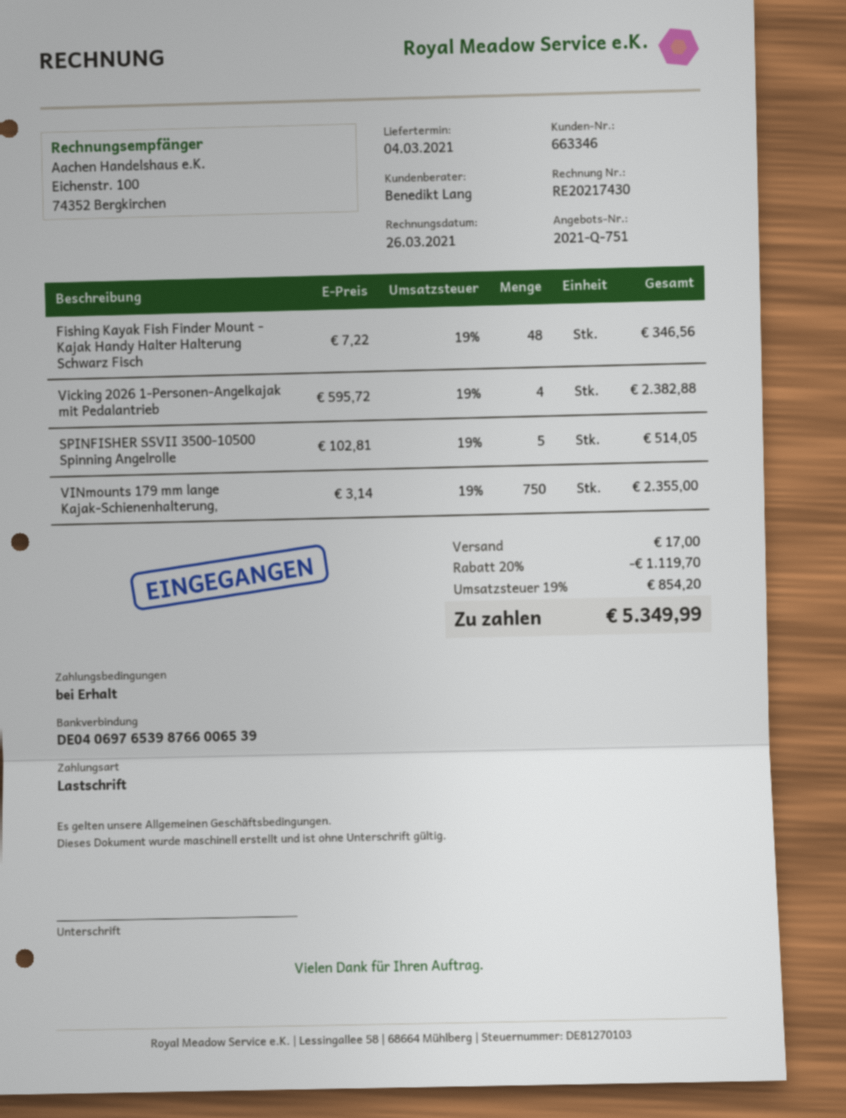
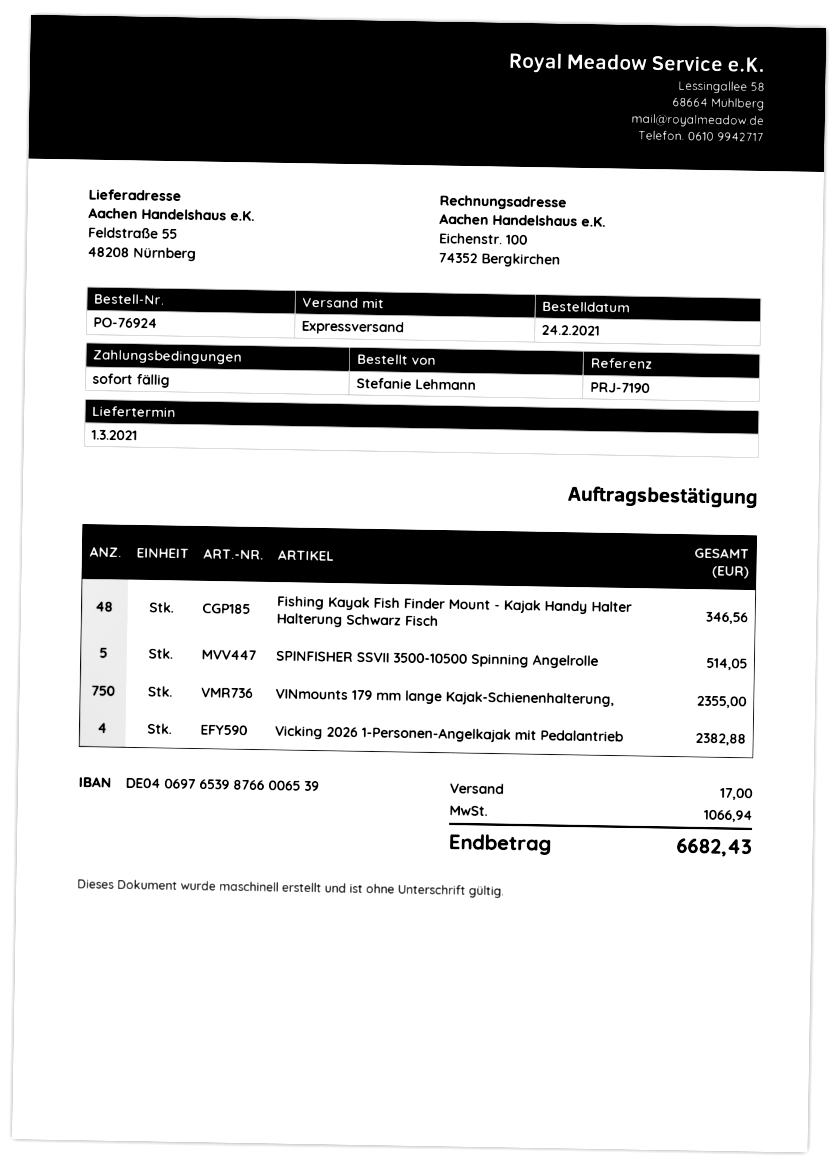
delivery date: 2021-03-04 -> 2021-03-01
discount: 20% = 1119.70 -> none
tax: 854.20 -> 1066.94
total: 5349.99 -> 6682.43

